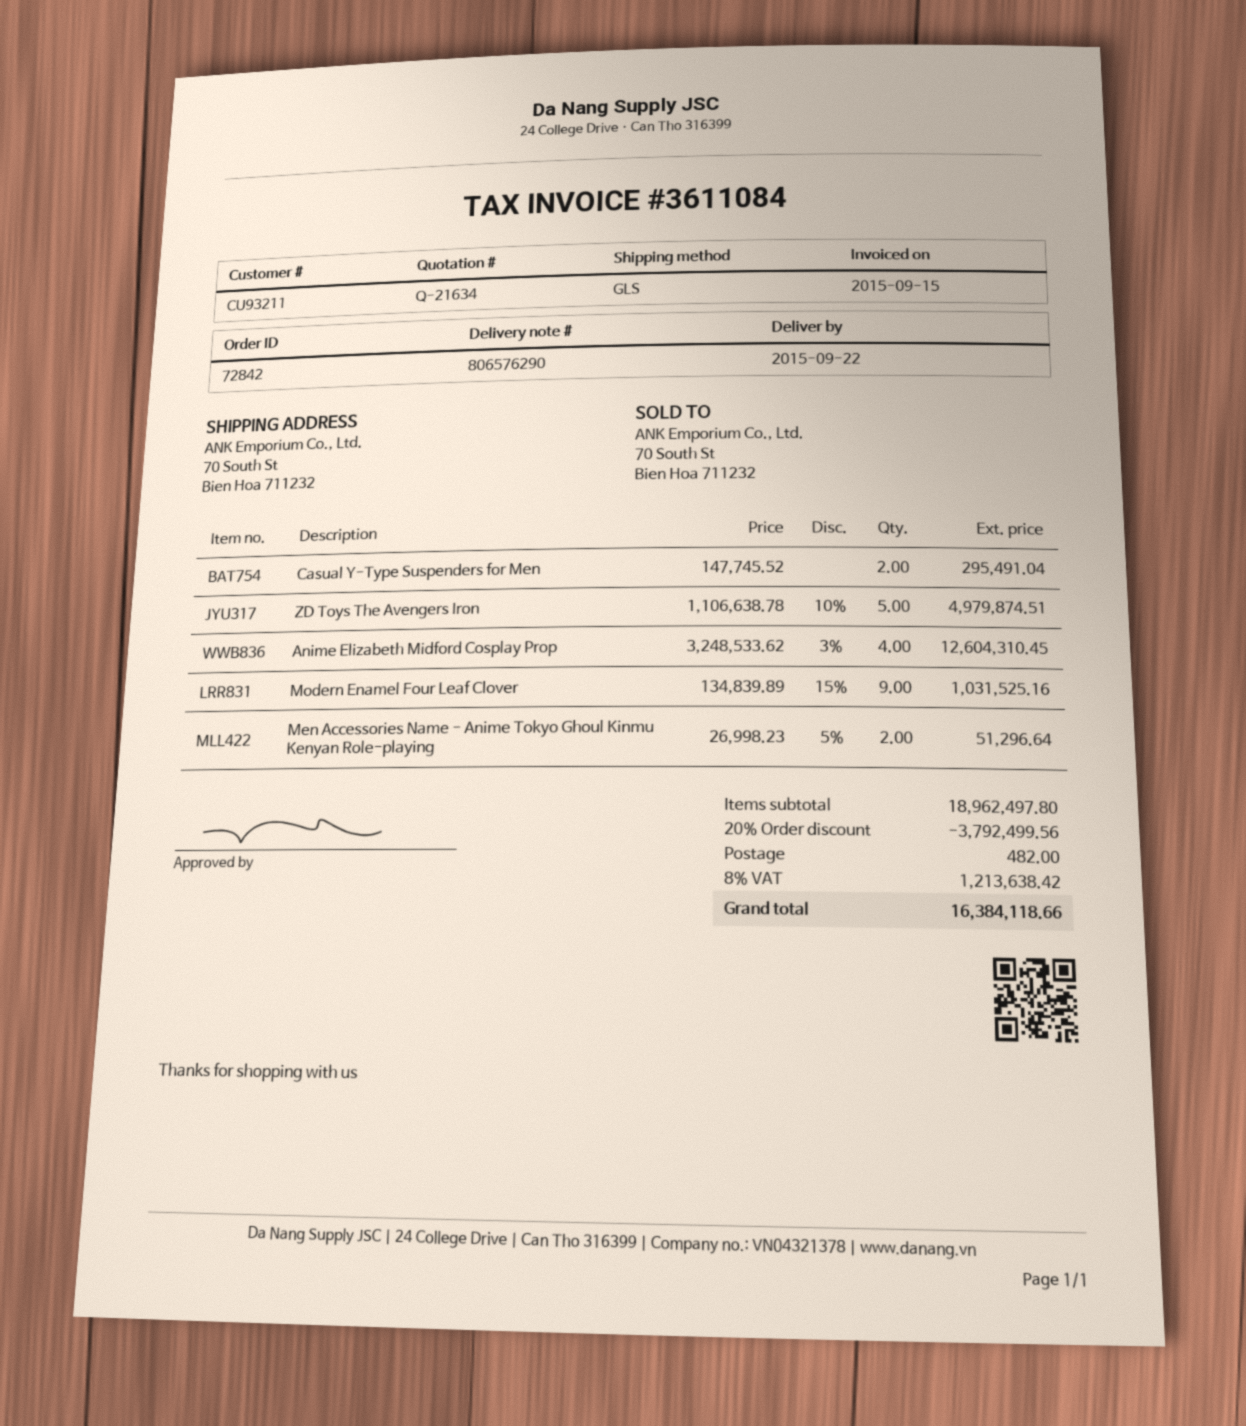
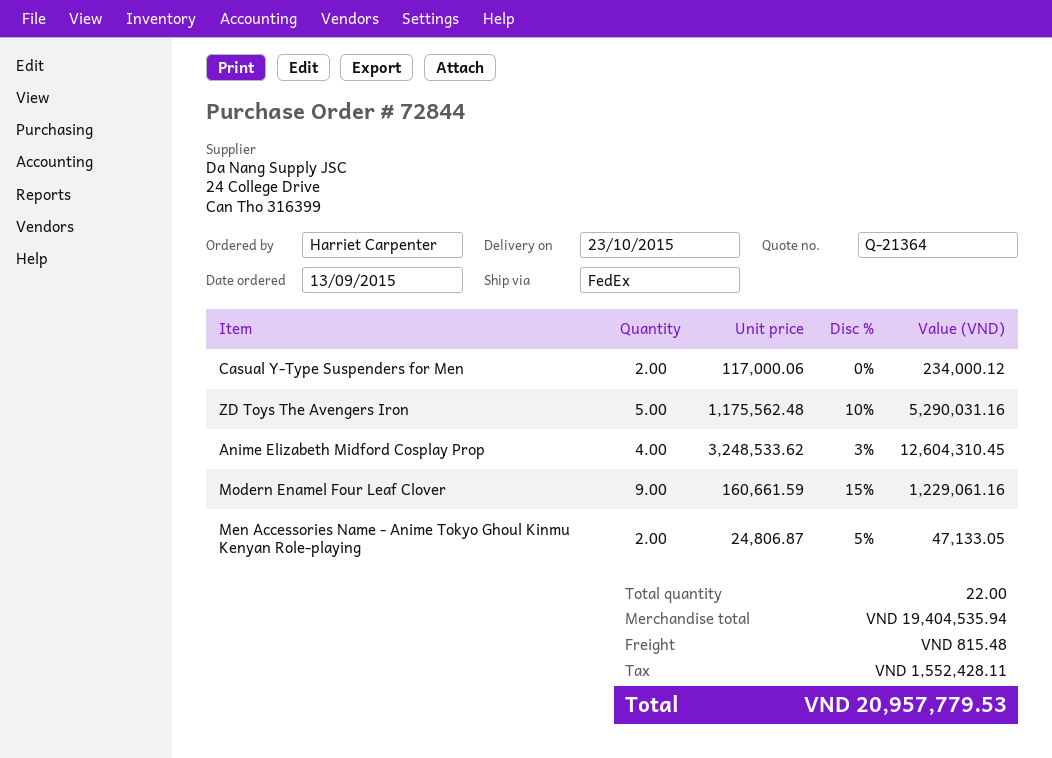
quote number: Q-21634 -> Q-21364
order number: 72842 -> 72844
delivery date: 2015-09-22 -> 2015-10-23
shipping method: GLS -> FedEx
Casual Y-Type Suspenders for Men: 2 x 147745.52 = 295491.04 -> 2 x 117000.06 = 234000.12
ZD Toys The Avengers Iron: 5 x 1106638.78 - 10% = 4979874.51 -> 5 x 1175562.48 - 10% = 5290031.16
Modern Enamel Four Leaf Clover: 9 x 134839.89 - 15% = 1031525.16 -> 9 x 160661.59 - 15% = 1229061.16
Men Accessories Name - Anime Tokyo Ghoul Kinmu Kenyan Role-playing: 2 x 26998.23 - 5% = 51296.64 -> 2 x 24806.87 - 5% = 47133.05
subtotal: 18962497.80 -> 19404535.94
discount: 20% = 3792499.56 -> none
shipping: 482.00 -> 815.48
tax: 1213638.42 -> 1552428.11
total: 16384118.66 -> 20957779.53

